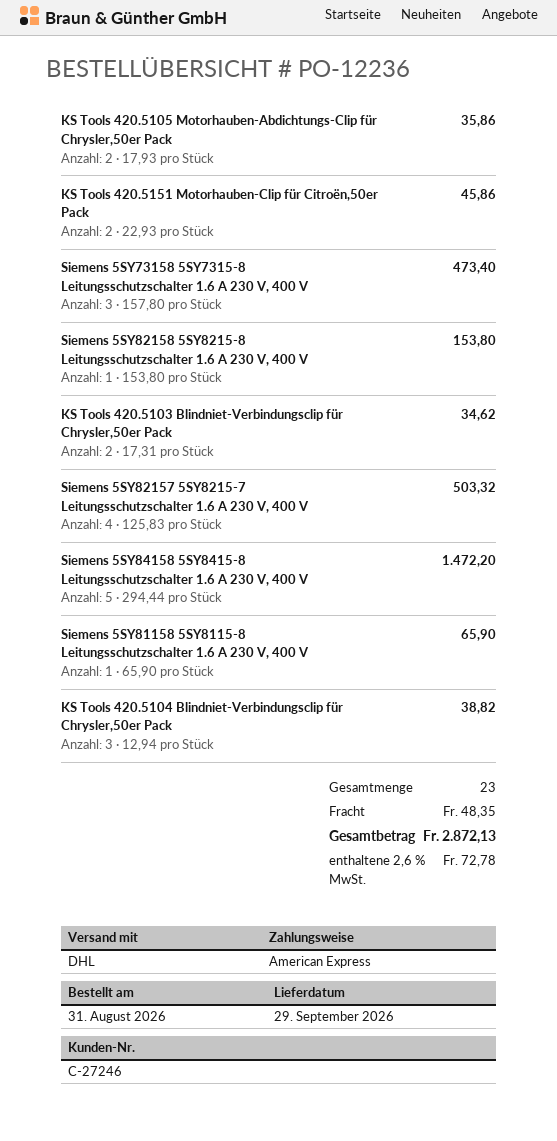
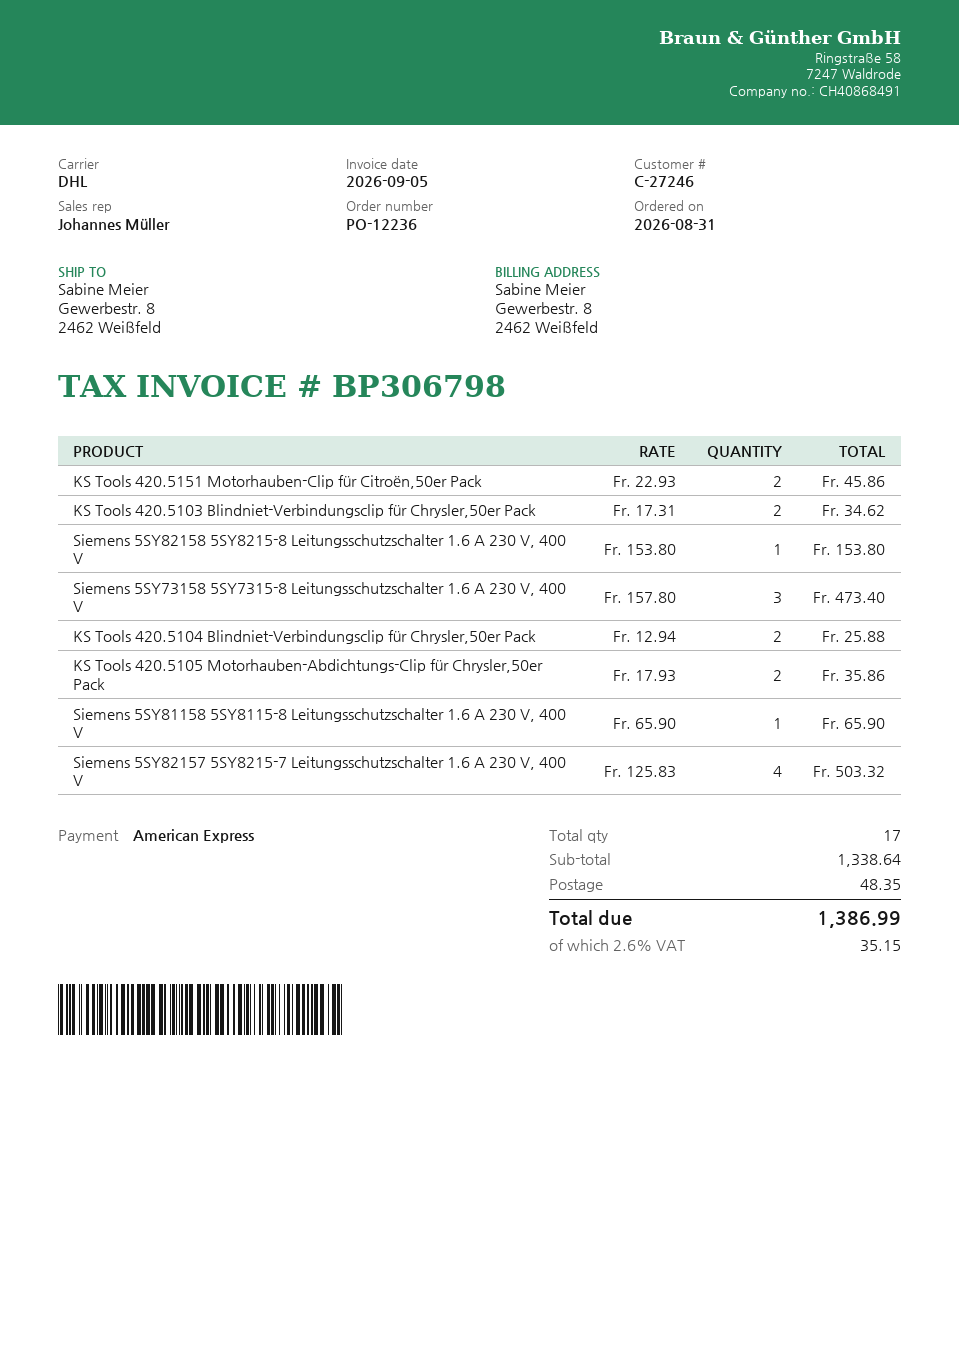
Siemens 5SY84158 5SY8415-8 Leitungsschutzschalter 1.6 A 230 V, 400 V: 5 x 294.44 = 1472.20 -> none
KS Tools 420.5104 Blindniet-Verbindungsclip für Chrysler,50er Pack: 3 x 12.94 = 38.82 -> 2 x 12.94 = 25.88
total quantity: 23 -> 17
tax: 2.6% = 72.78 -> 2.6% = 35.15
total: 2872.13 -> 1386.99

